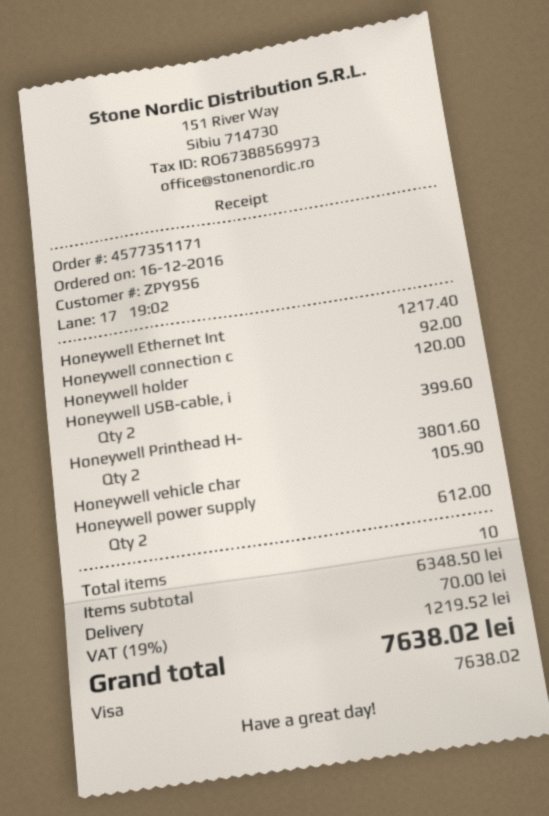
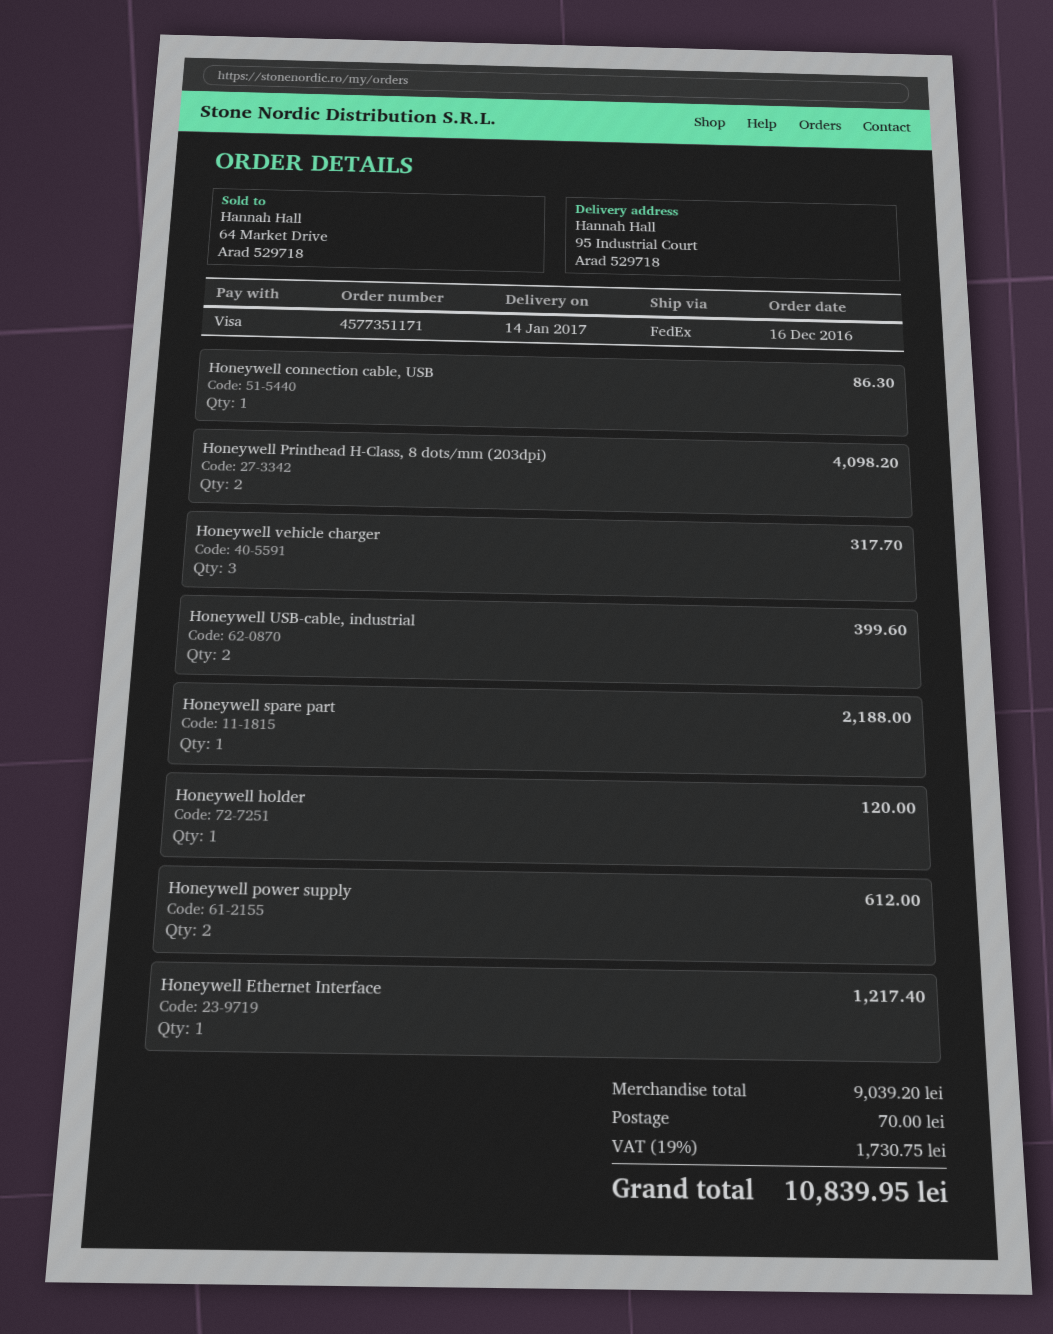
Honeywell connection c: 1 for 92.00 -> 1 for 86.30
Honeywell Printhead H-: 2 for 3801.60 -> 2 for 4098.20
Honeywell vehicle char: 1 for 105.90 -> 3 for 317.70
Honeywell spare part: none -> 1 for 2188.00
subtotal: 6348.50 -> 9039.20
tax: 19% = 1219.52 -> 19% = 1730.75
total: 7638.02 -> 10839.95

